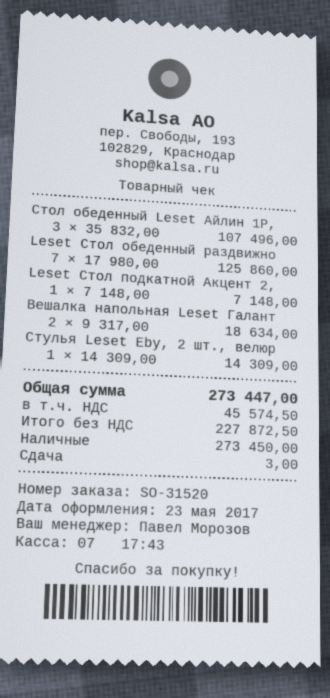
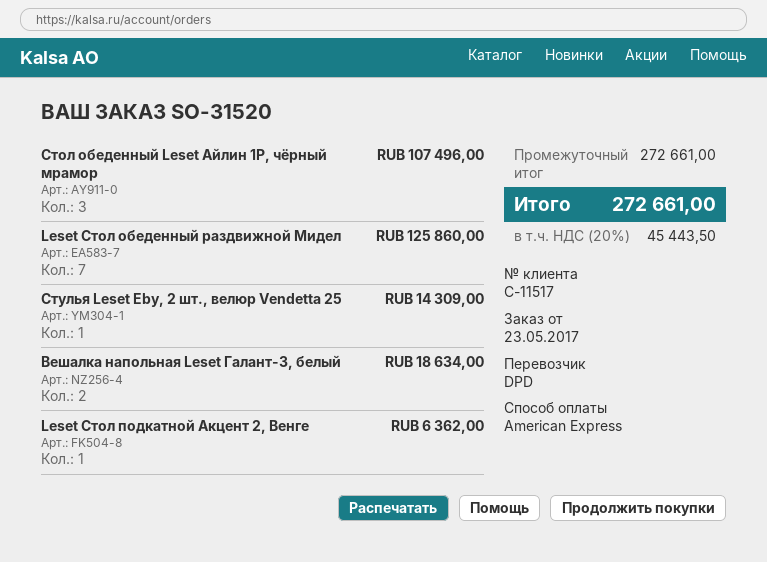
payment method: cash -> American Express
Leset Стол подкатной Акцент 2,: 1 for 7148.00 -> 1 for 6362.00
tax: 45574.50 -> 45443.50
total: 273447.00 -> 272661.00

